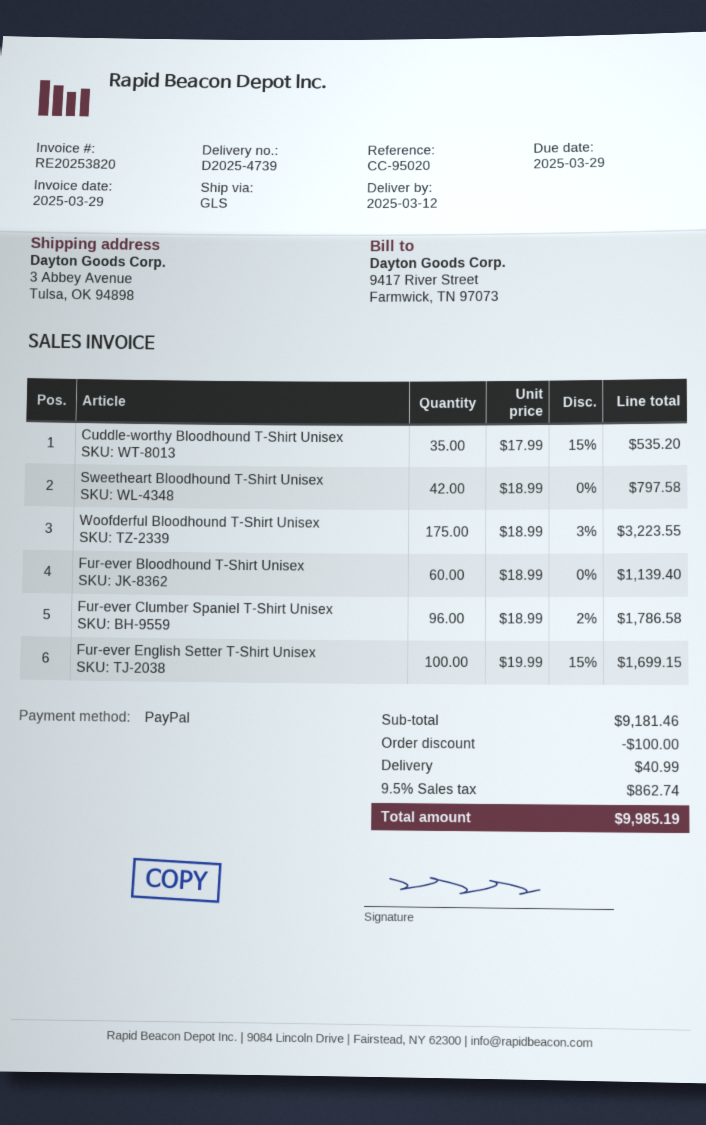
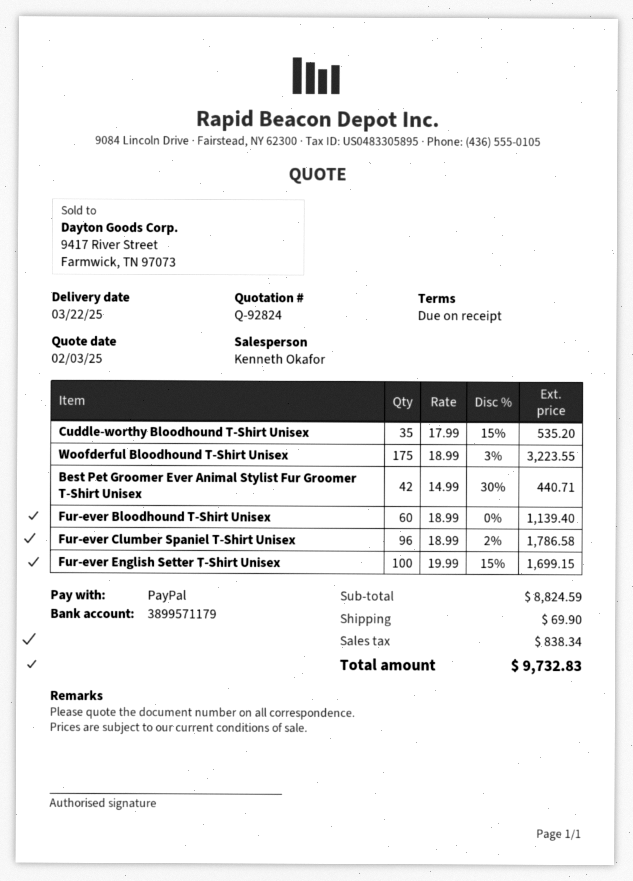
delivery date: 2025-03-12 -> 2025-03-22
Sweetheart Bloodhound T-Shirt Unisex: 42 x 18.99 = 797.58 -> none
Best Pet Groomer Ever Animal Stylist Fur Groomer T-Shirt Unisex: none -> 42 x 14.99 - 30% = 440.71
subtotal: 9181.46 -> 8824.59
discount: 100.00 -> none
shipping: 40.99 -> 69.90
tax: 862.74 -> 838.34
total: 9985.19 -> 9732.83

